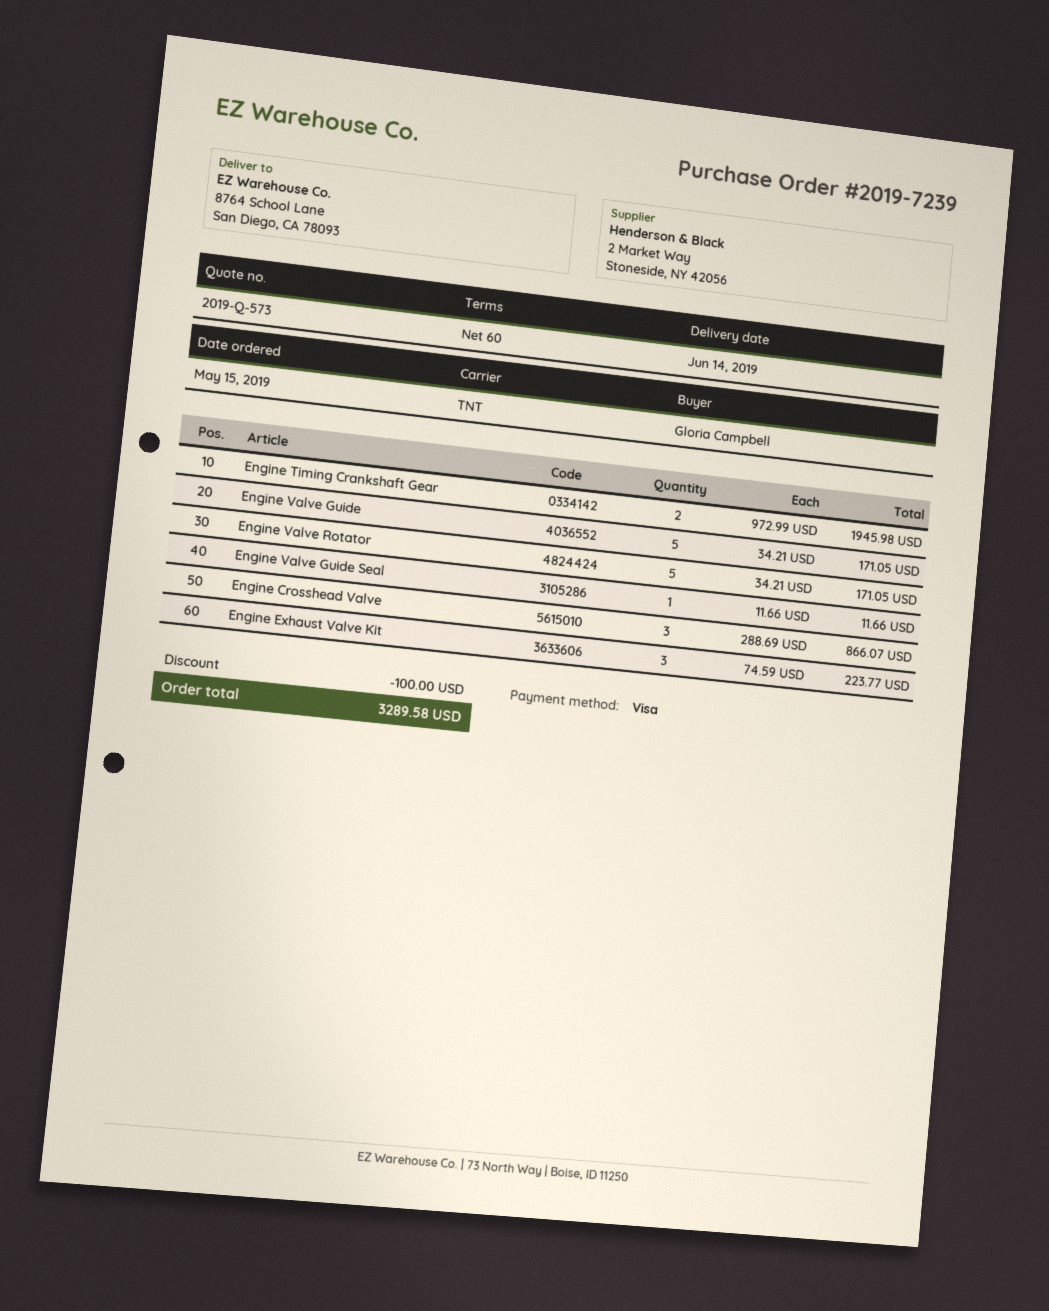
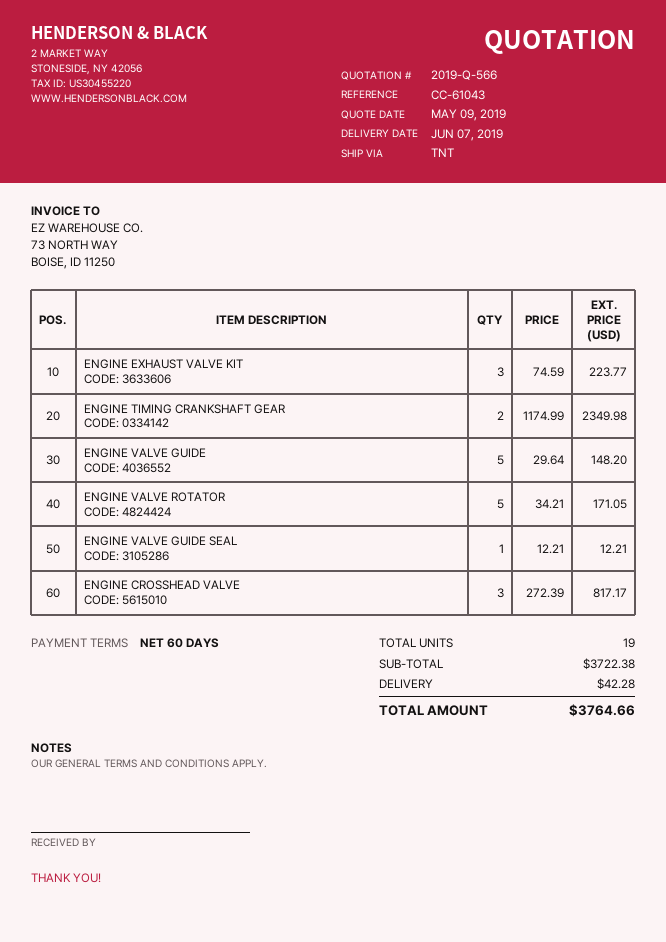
quote number: 2019-Q-573 -> 2019-Q-566
delivery date: 2019-06-14 -> 2019-06-07
Engine Timing Crankshaft Gear: 2 x 972.99 = 1945.98 -> 2 x 1174.99 = 2349.98
Engine Valve Guide: 5 x 34.21 = 171.05 -> 5 x 29.64 = 148.20
Engine Valve Guide Seal: 1 x 11.66 = 11.66 -> 1 x 12.21 = 12.21
Engine Crosshead Valve: 3 x 288.69 = 866.07 -> 3 x 272.39 = 817.17
discount: 100.00 -> none
shipping: none -> 42.28
total: 3289.58 -> 3764.66

